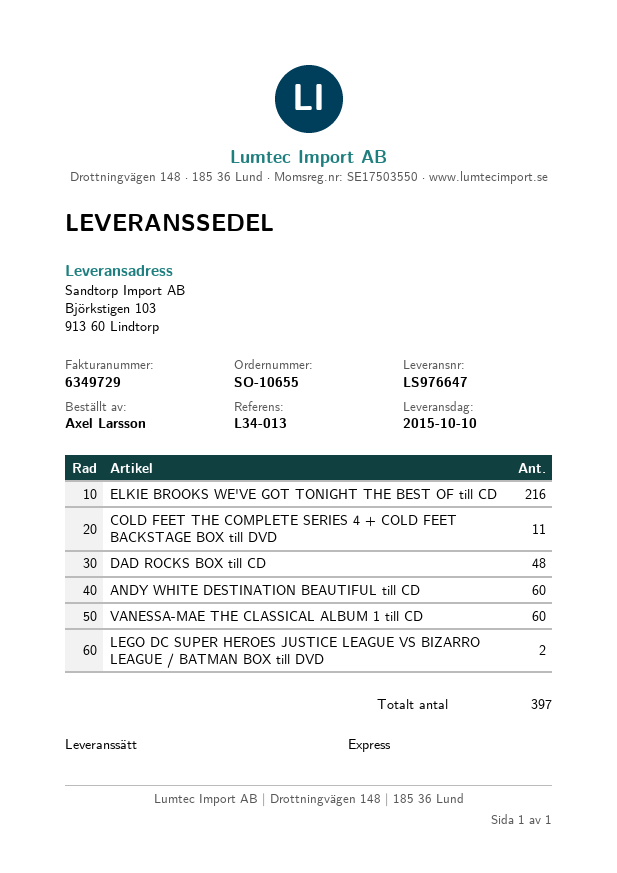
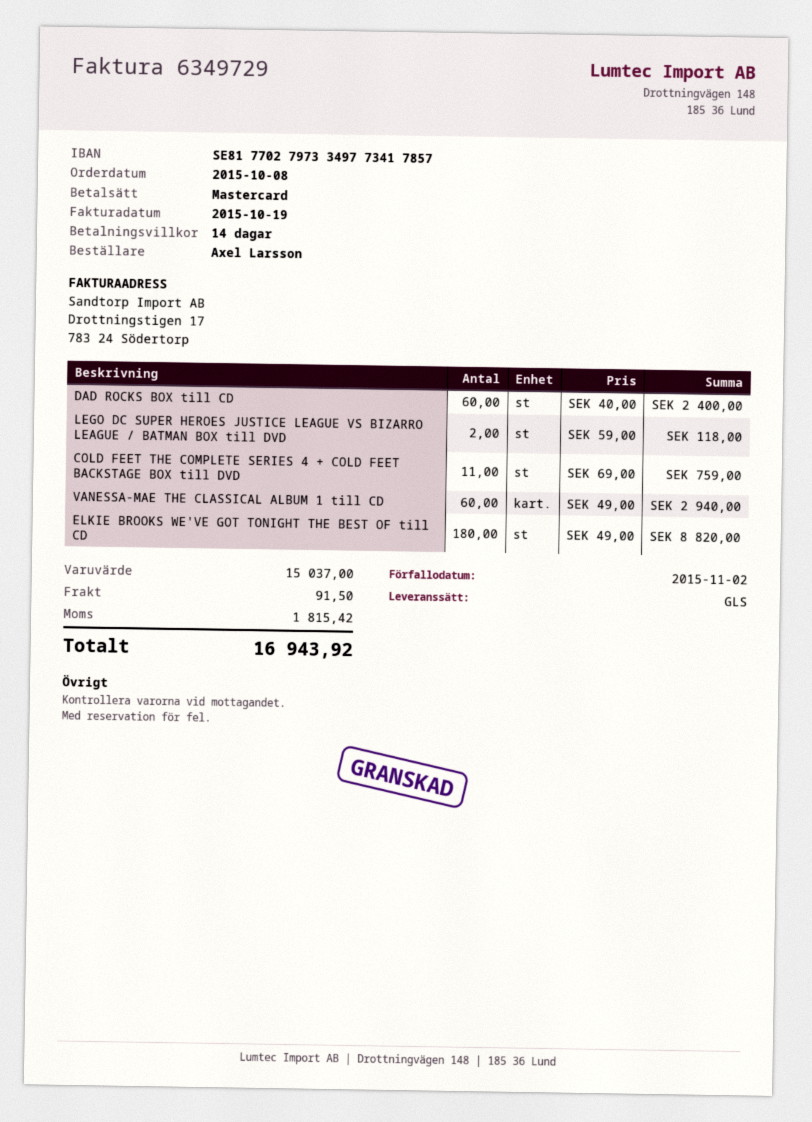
shipping method: express -> GLS
ELKIE BROOKS WE'VE GOT TONIGHT THE BEST OF till CD: 216 -> 180
DAD ROCKS BOX till CD: 48 -> 60
ANDY WHITE DESTINATION BEAUTIFUL till CD: 60 -> none

